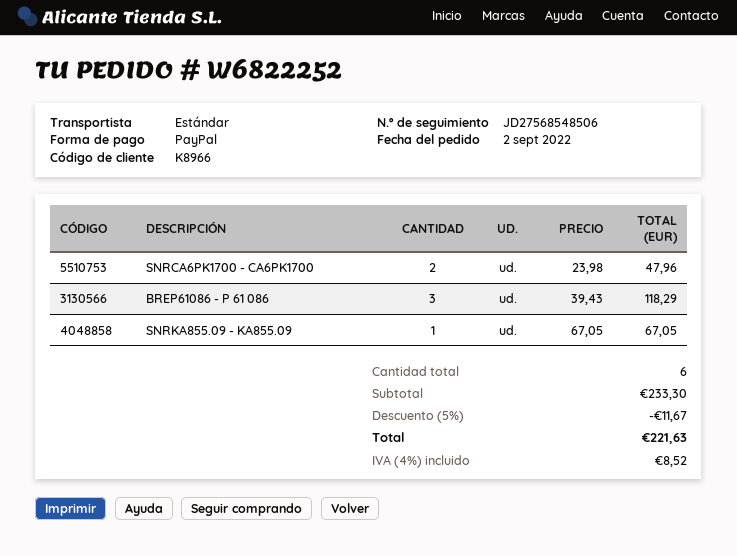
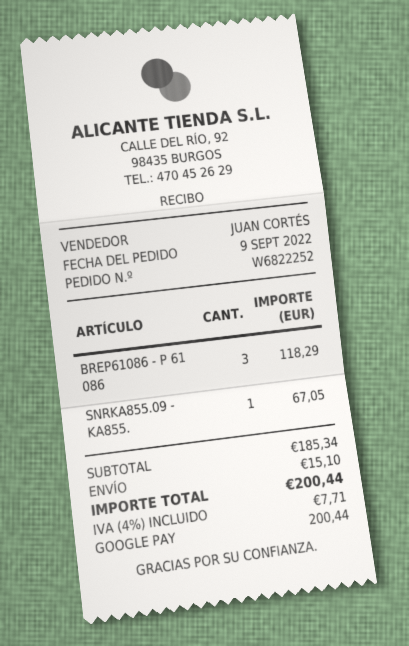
order date: 2022-09-02 -> 2022-09-09
payment method: PayPal -> Google Pay
SNRCA6PK1700 - CA6PK1700: 2 for 47.96 -> none
subtotal: 233.30 -> 185.34
discount: 5% = 11.67 -> none
shipping: none -> 15.10
tax: 4% = 8.52 -> 4% = 7.71
total: 221.63 -> 200.44

